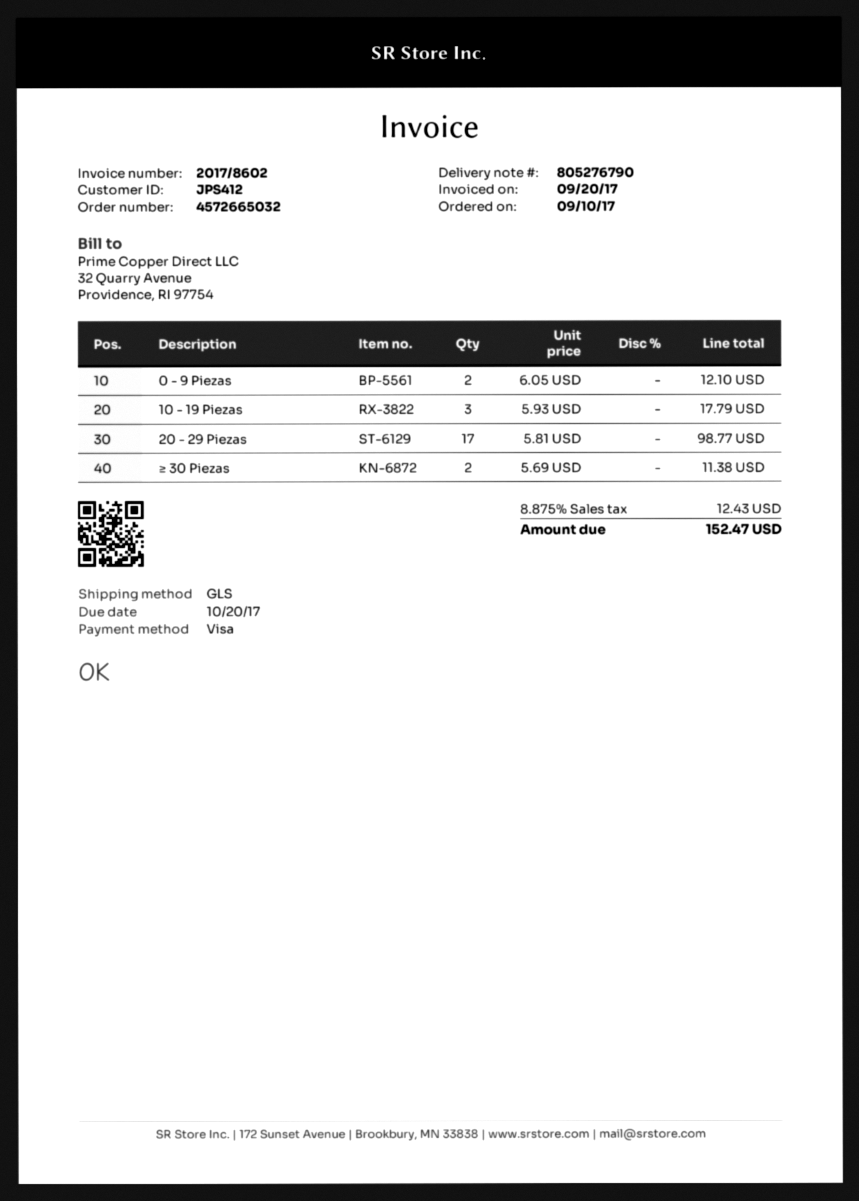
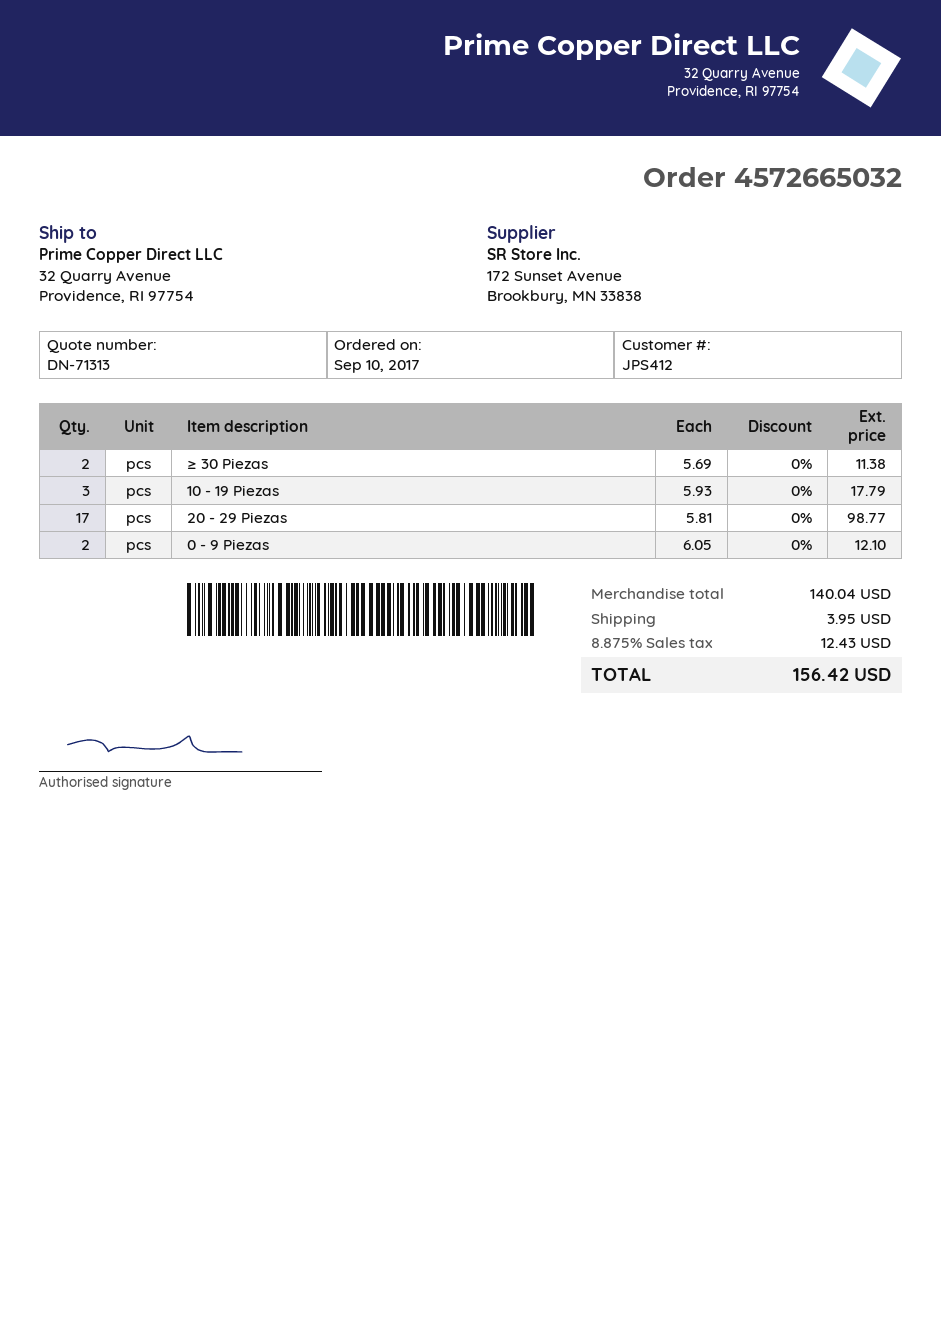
shipping: none -> 3.95
total: 152.47 -> 156.42

